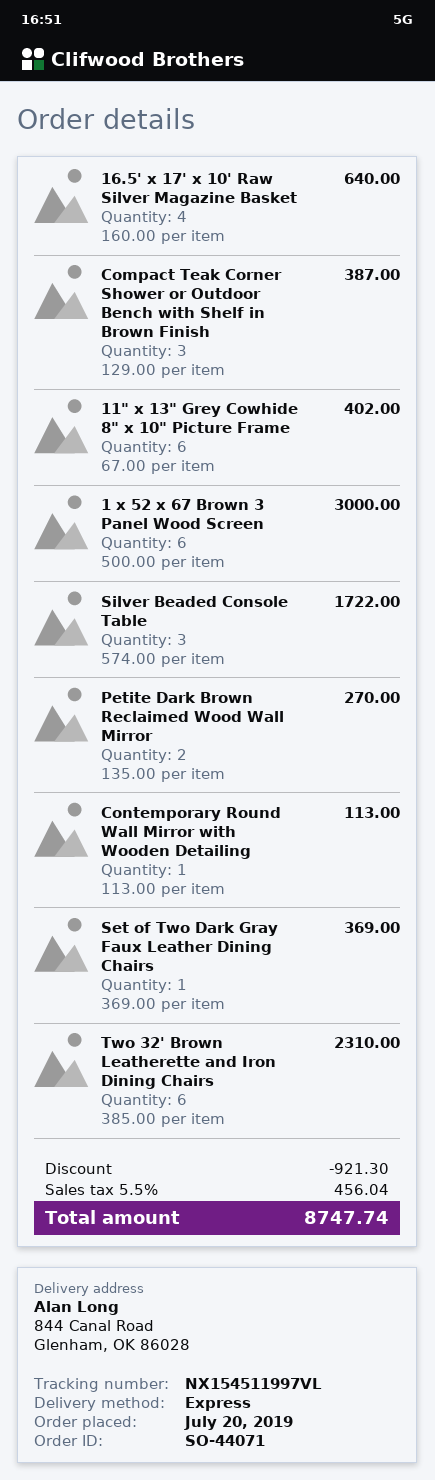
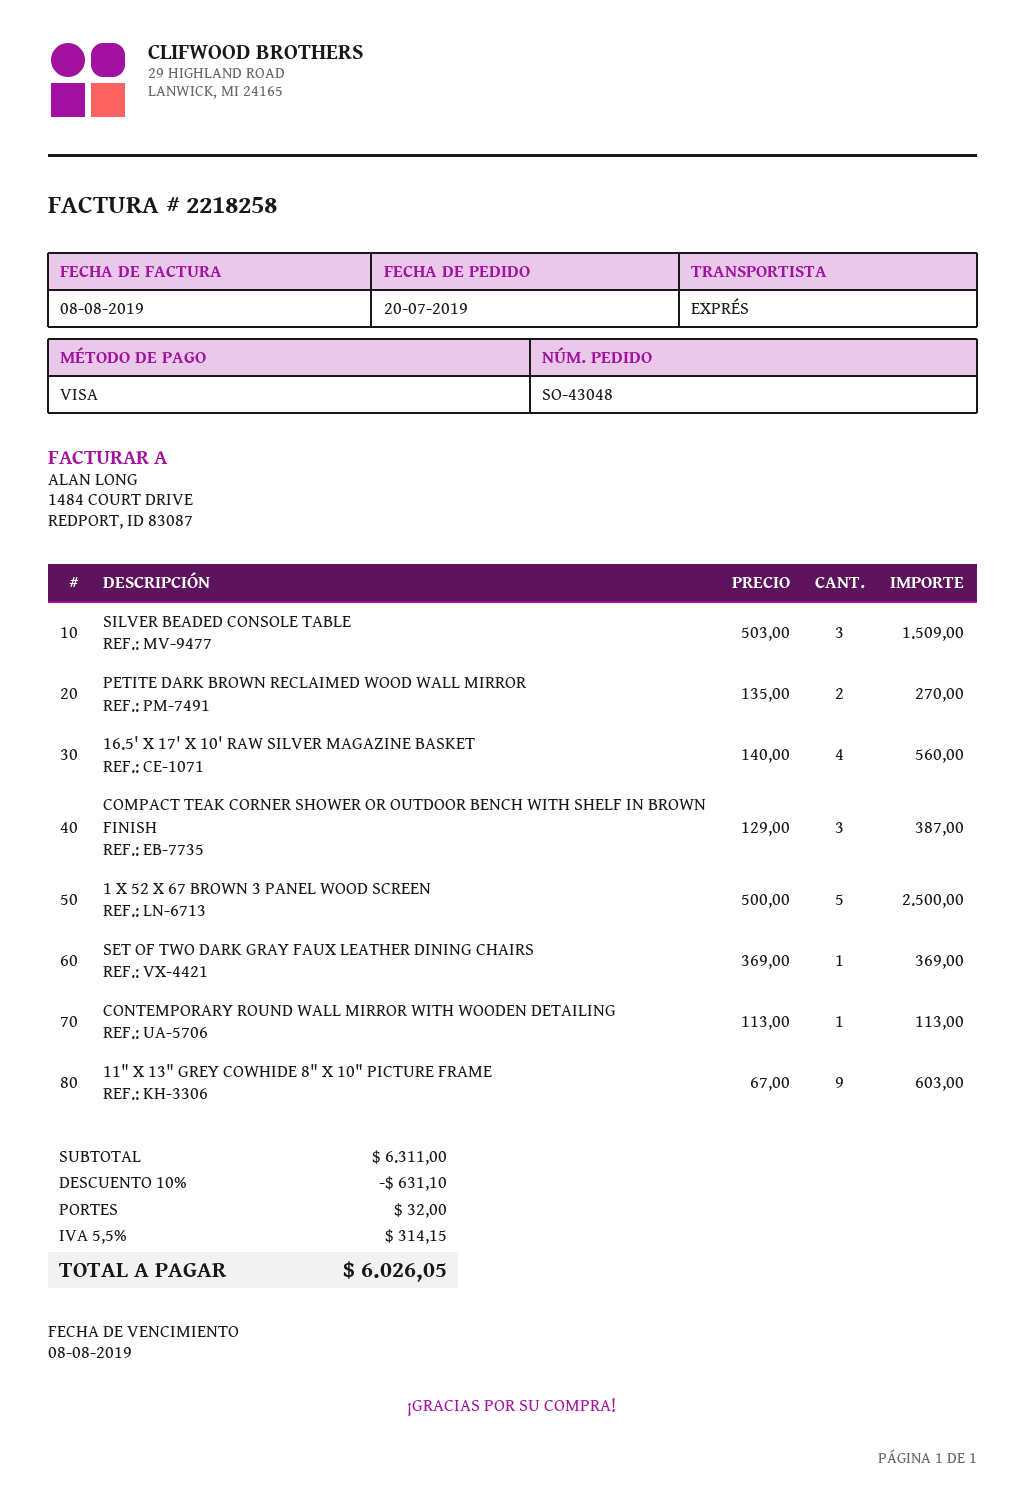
order number: SO-44071 -> SO-43048
16.5' x 17' x 10' Raw Silver Magazine Basket: 4 x 160.00 = 640.00 -> 4 x 140.00 = 560.00
11" x 13" Grey Cowhide 8" x 10" Picture Frame: 6 x 67.00 = 402.00 -> 9 x 67.00 = 603.00
1 x 52 x 67 Brown 3 Panel Wood Screen: 6 x 500.00 = 3000.00 -> 5 x 500.00 = 2500.00
Silver Beaded Console Table: 3 x 574.00 = 1722.00 -> 3 x 503.00 = 1509.00
Two 32' Brown Leatherette and Iron Dining Chairs: 6 x 385.00 = 2310.00 -> none
discount: 921.30 -> 631.10
shipping: none -> 32.00
tax: 5.5% = 456.04 -> 5.5% = 314.15
total: 8747.74 -> 6026.05

